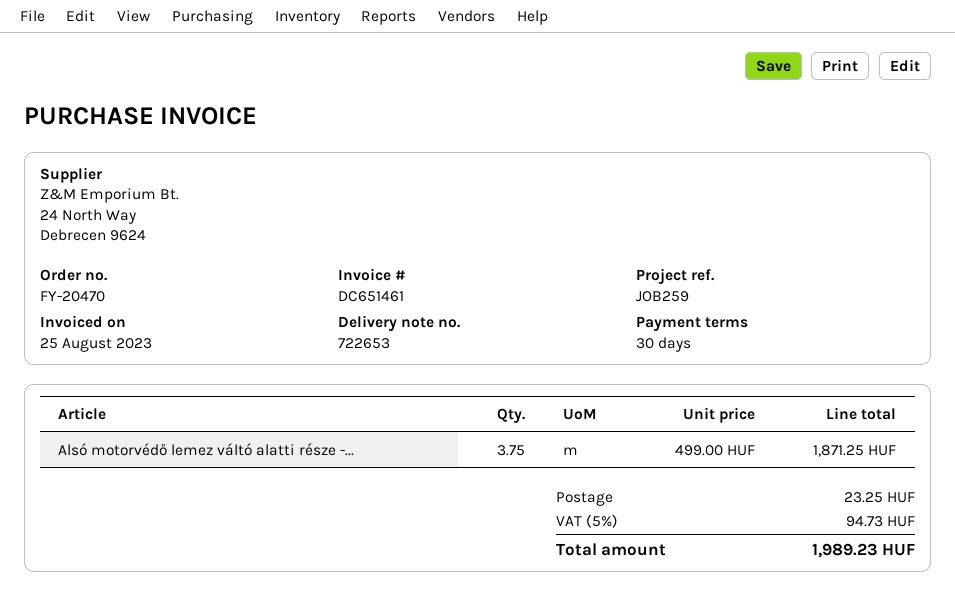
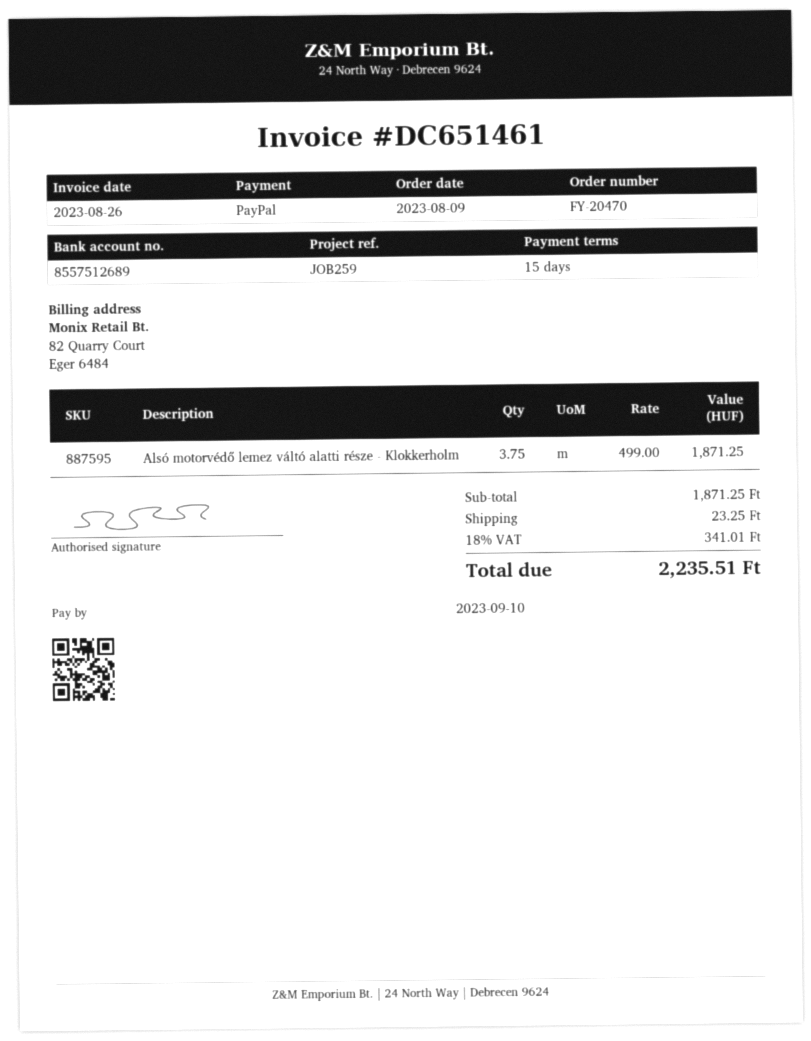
invoice date: 2023-08-25 -> 2023-08-26
payment terms: 30 days -> 15 days
tax: 5% = 94.73 -> 18% = 341.01
total: 1989.23 -> 2235.51

